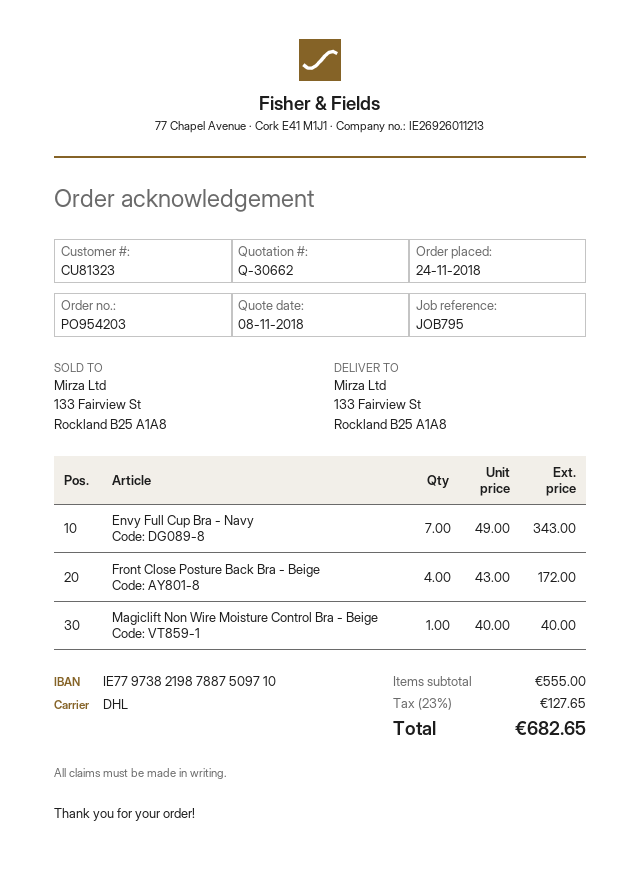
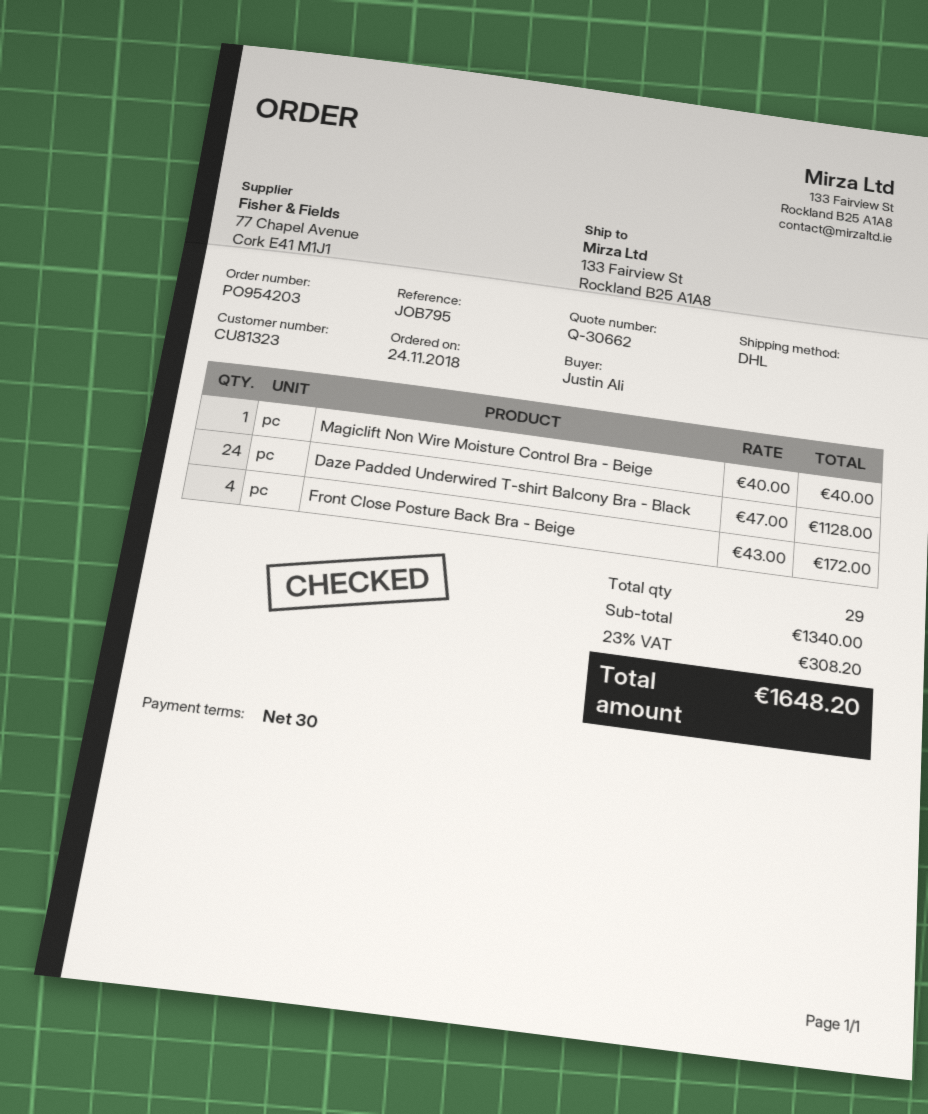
Envy Full Cup Bra - Navy: 7 x 49.00 = 343.00 -> none
Daze Padded Underwired T-shirt Balcony Bra - Black: none -> 24 x 47.00 = 1128.00
subtotal: 555.00 -> 1340.00
tax: 23% = 127.65 -> 23% = 308.20
total: 682.65 -> 1648.20

